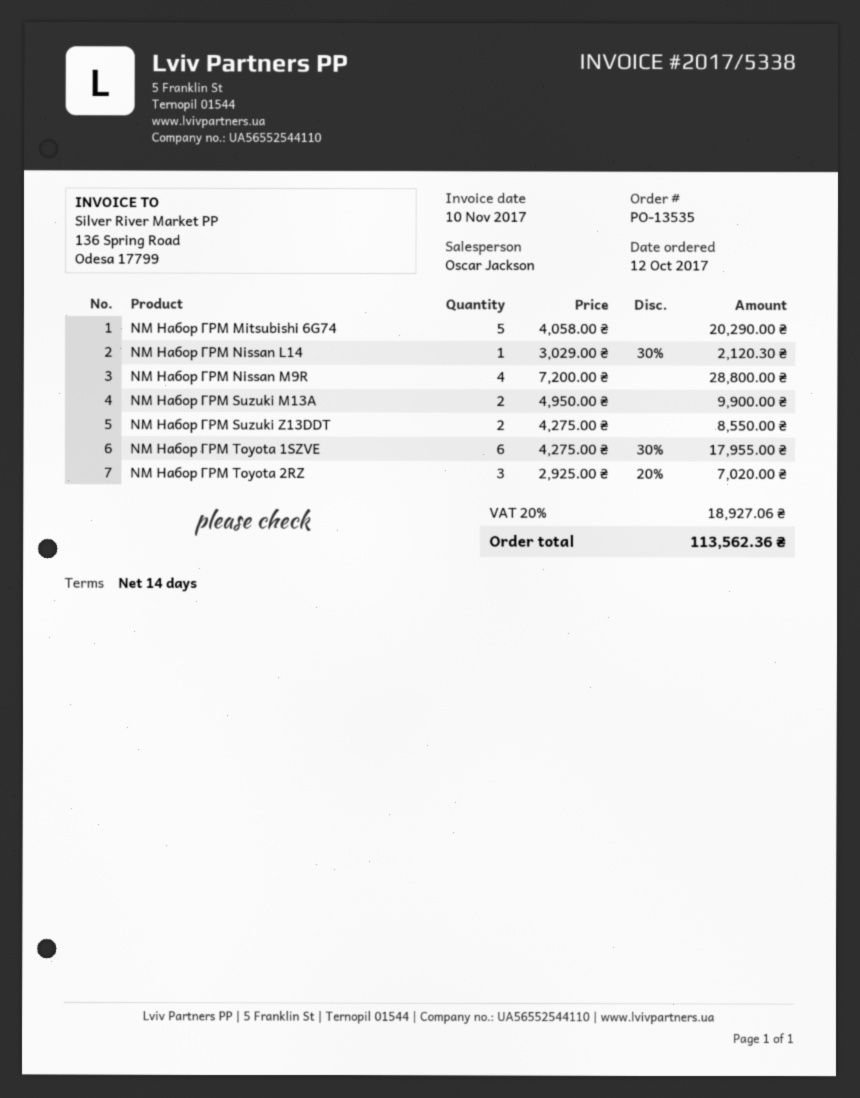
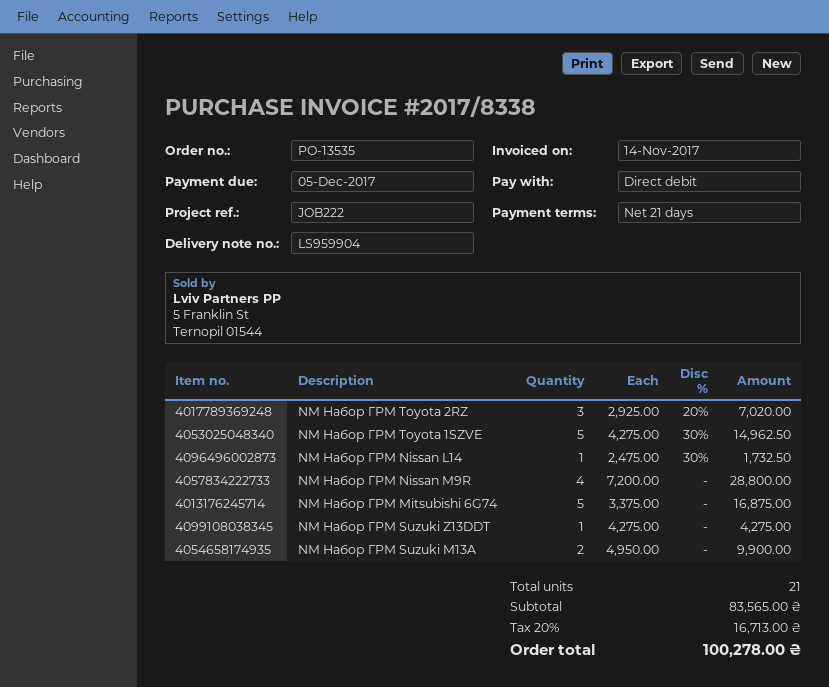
invoice number: 2017/5338 -> 2017/8338
invoice date: 2017-11-10 -> 2017-11-14
payment terms: 14 days -> 21 days
NM Набор ГРМ Mitsubishi 6G74: 5 x 4058.00 = 20290.00 -> 5 x 3375.00 = 16875.00
NM Набор ГРМ Nissan L14: 1 x 3029.00 - 30% = 2120.30 -> 1 x 2475.00 - 30% = 1732.50
NM Набор ГРМ Suzuki Z13DDT: 2 x 4275.00 = 8550.00 -> 1 x 4275.00 = 4275.00
NM Набор ГРМ Toyota 1SZVE: 6 x 4275.00 - 30% = 17955.00 -> 5 x 4275.00 - 30% = 14962.50
tax: 20% = 18927.06 -> 20% = 16713.00
total: 113562.36 -> 100278.00

